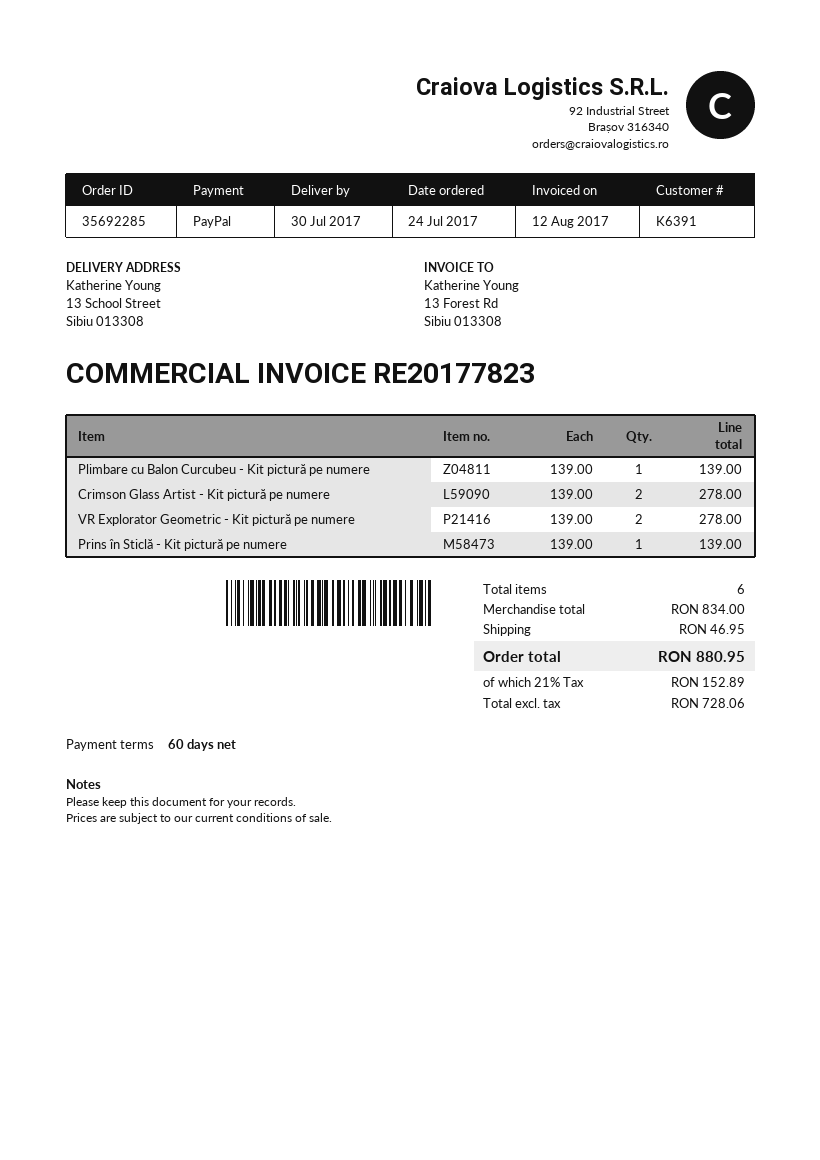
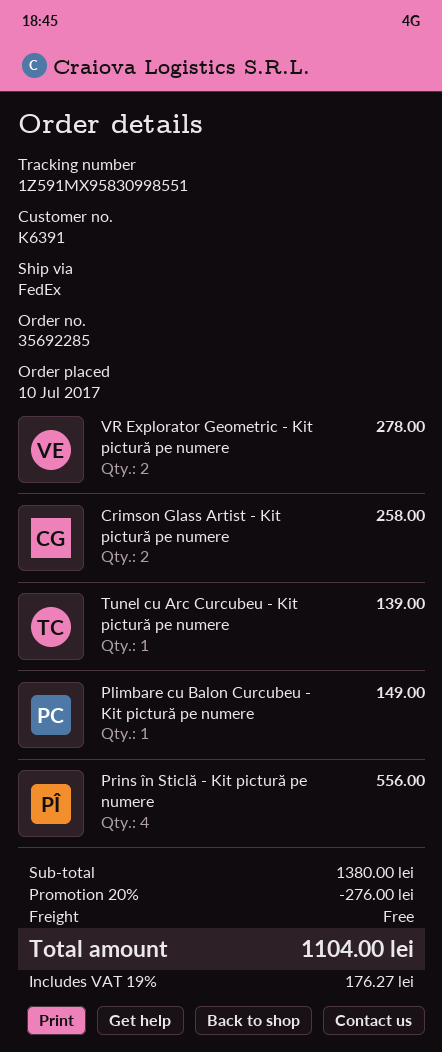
order date: 2017-07-24 -> 2017-07-10
Plimbare cu Balon Curcubeu - Kit pictură pe numere: 1 for 139.00 -> 1 for 149.00
Crimson Glass Artist - Kit pictură pe numere: 2 for 278.00 -> 2 for 258.00
Prins în Sticlă - Kit pictură pe numere: 1 for 139.00 -> 4 for 556.00
Tunel cu Arc Curcubeu - Kit pictură pe numere: none -> 1 for 139.00
subtotal: 834.00 -> 1380.00
discount: none -> 20% = 276.00
shipping: 46.95 -> 0.00
tax: 21% = 152.89 -> 19% = 176.27
total: 880.95 -> 1104.00

